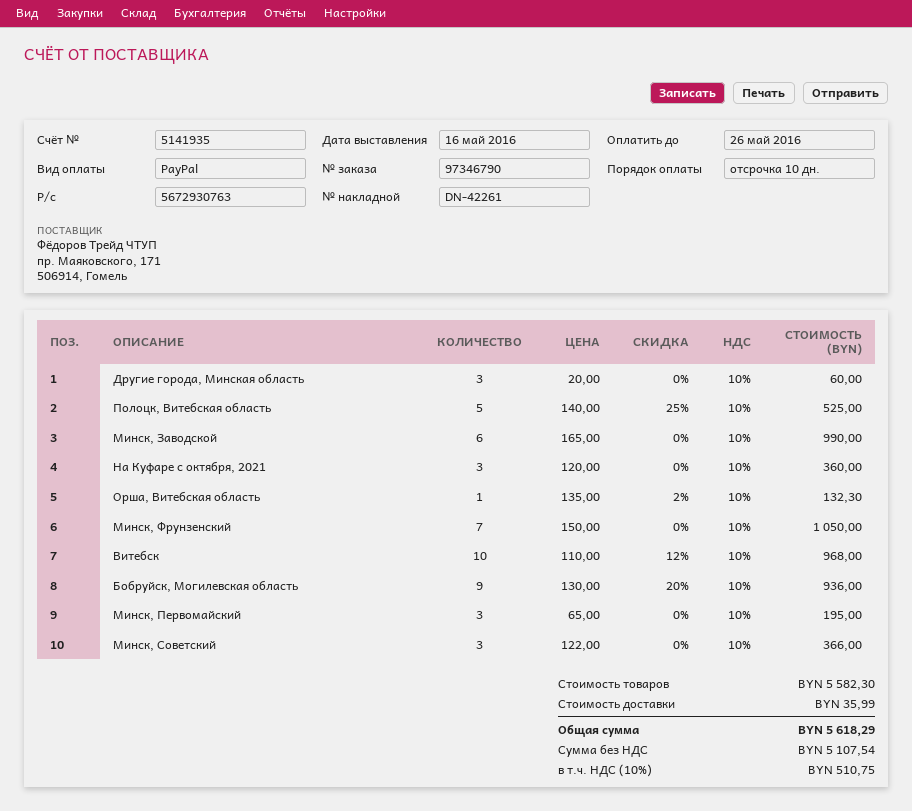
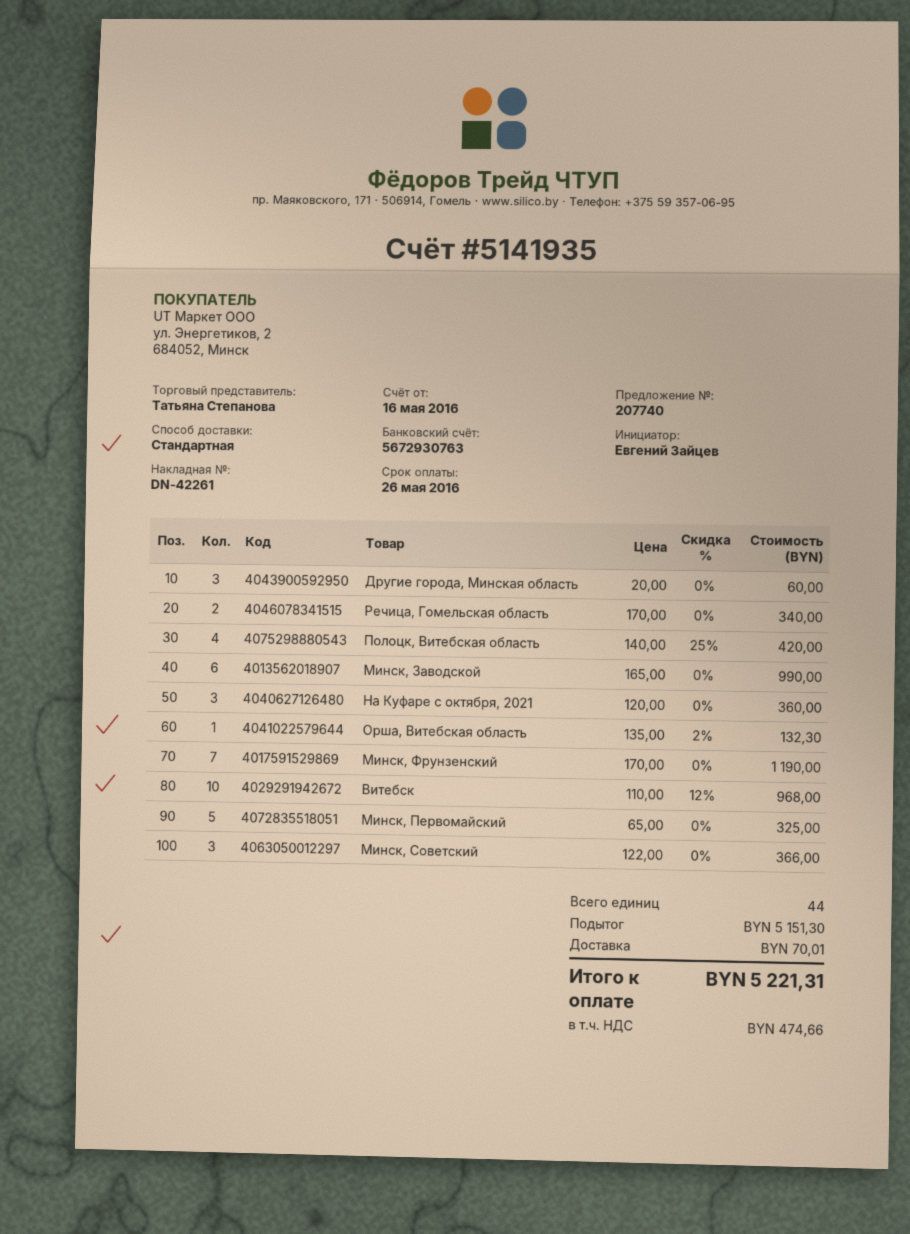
Полоцк, Витебская область: 5 x 140.00 - 25% = 525.00 -> 4 x 140.00 - 25% = 420.00
Минск, Фрунзенский: 7 x 150.00 = 1050.00 -> 7 x 170.00 = 1190.00
Бобруйск, Могилевская область: 9 x 130.00 - 20% = 936.00 -> none
Минск, Первомайский: 3 x 65.00 = 195.00 -> 5 x 65.00 = 325.00
Речица, Гомельская область: none -> 2 x 170.00 = 340.00
subtotal: 5582.30 -> 5151.30
shipping: 35.99 -> 70.01
tax: 510.75 -> 474.66
total: 5618.29 -> 5221.31

